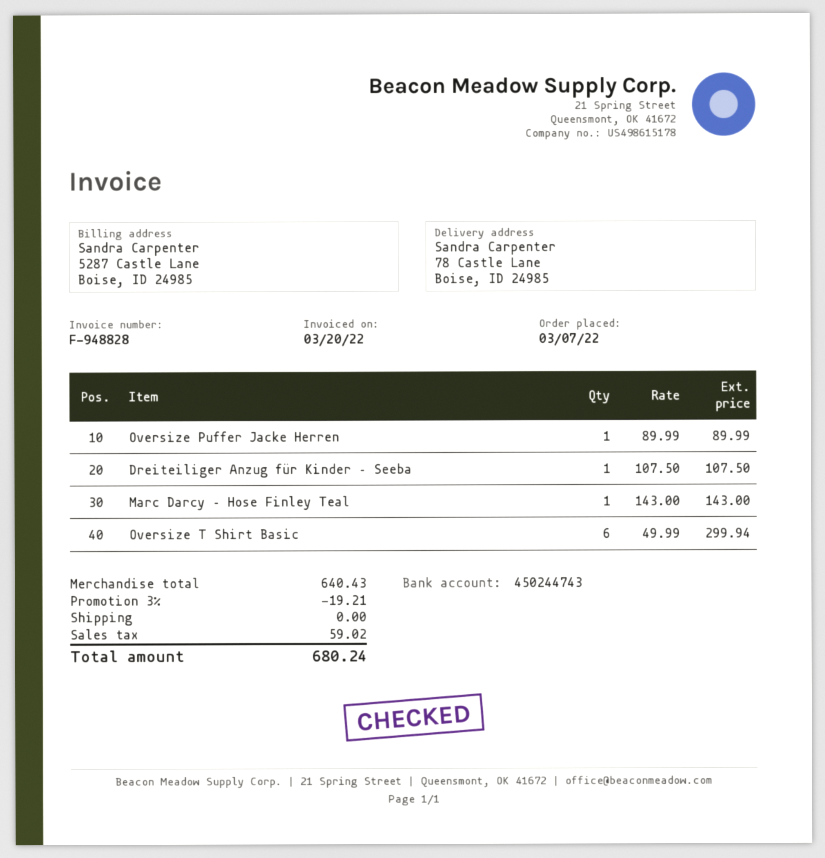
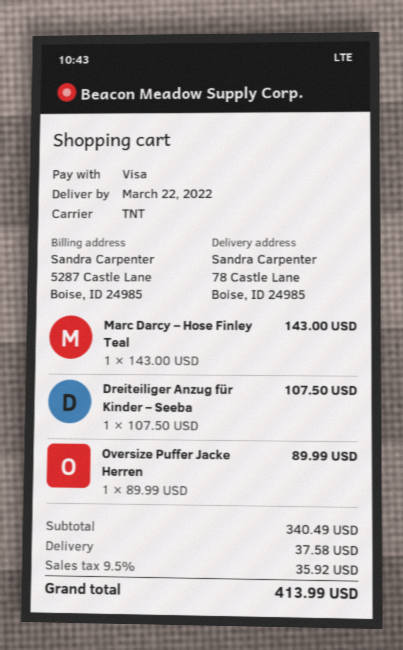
Oversize T Shirt Basic: 6 x 49.99 = 299.94 -> none
subtotal: 640.43 -> 340.49
discount: 3% = 19.21 -> none
shipping: 0.00 -> 37.58
tax: 59.02 -> 35.92
total: 680.24 -> 413.99

